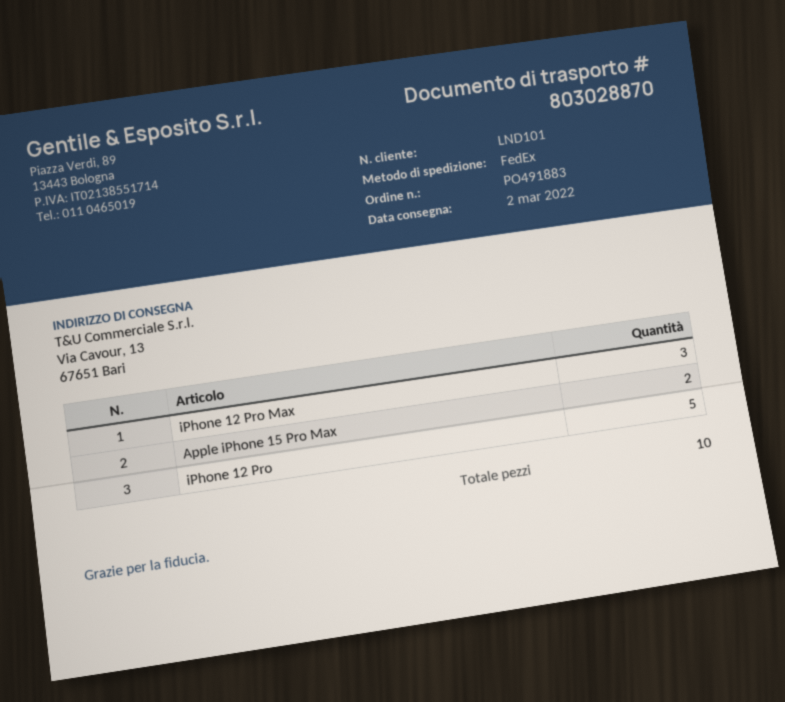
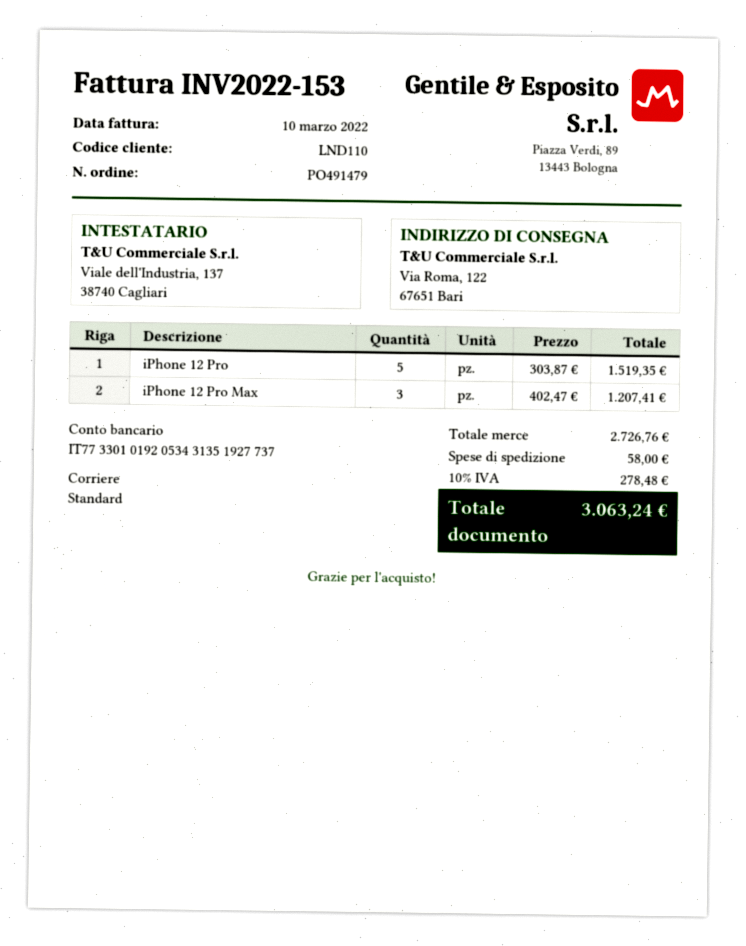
order number: PO491883 -> PO491479
customer number: LND101 -> LND110
shipping method: FedEx -> standard
ship to: Via Cavour, 13, 67651 Bari -> Via Roma, 122, 67651 Bari
Apple iPhone 15 Pro Max: 2 -> none

